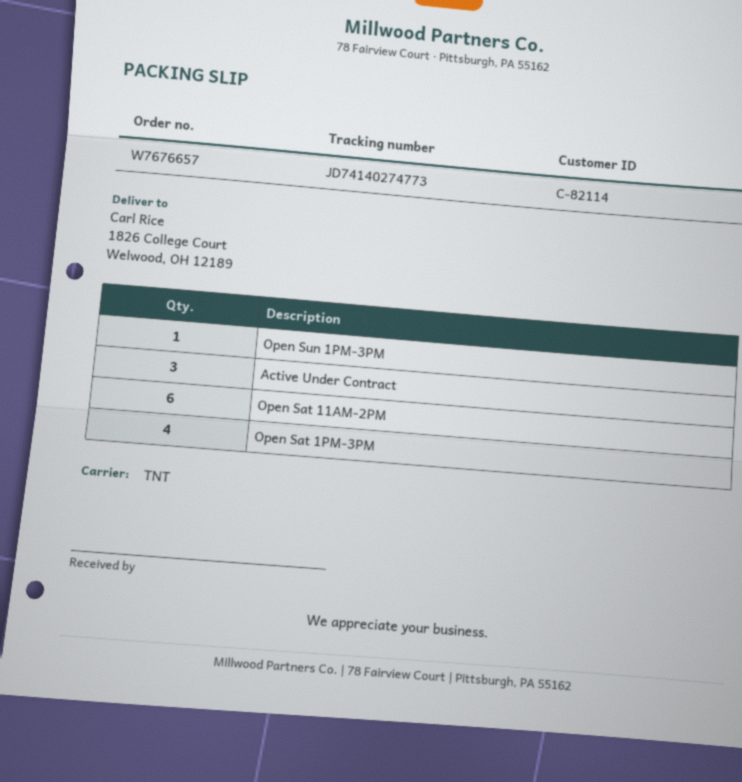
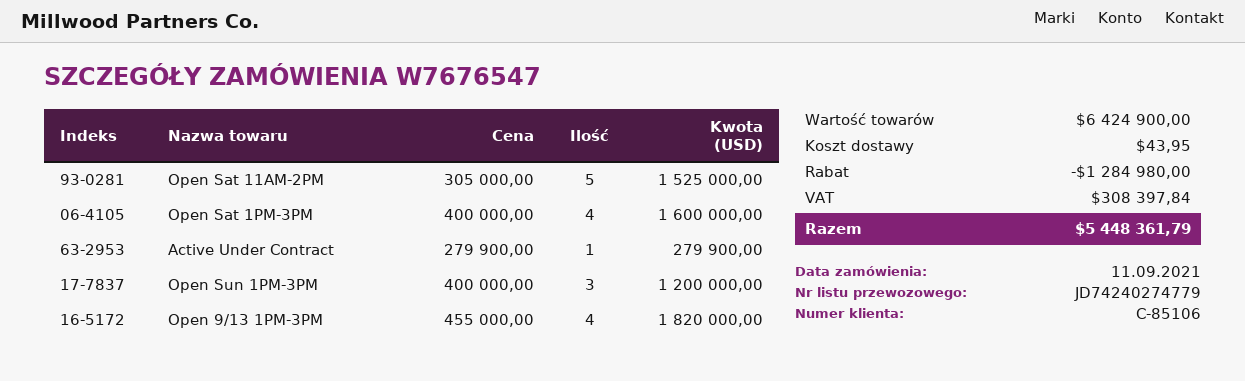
order number: W7676657 -> W7676547
customer number: C-82114 -> C-85106
tracking number: JD74140274773 -> JD74240274779
Open Sun 1PM-3PM: 1 -> 3
Active Under Contract: 3 -> 1
Open Sat 11AM-2PM: 6 -> 5
Open 9/13 1PM-3PM: none -> 4

